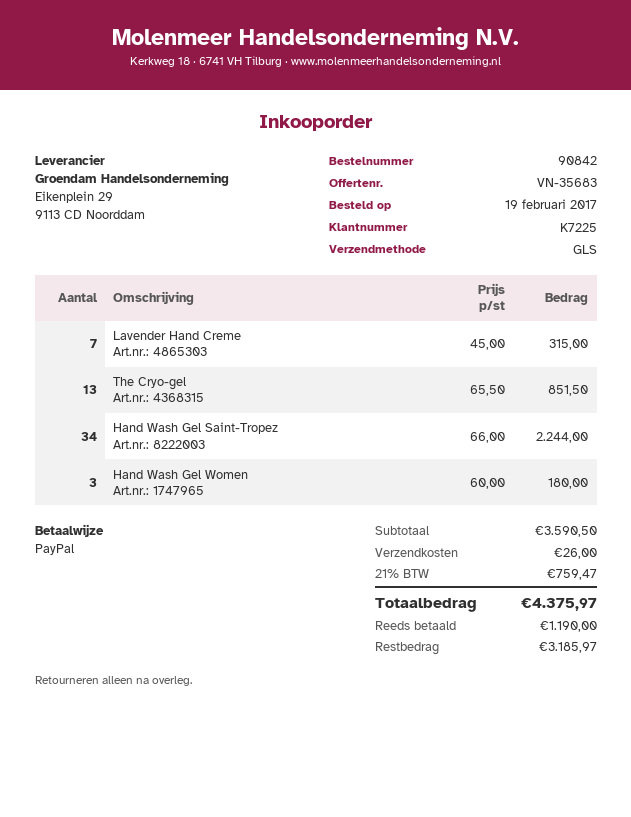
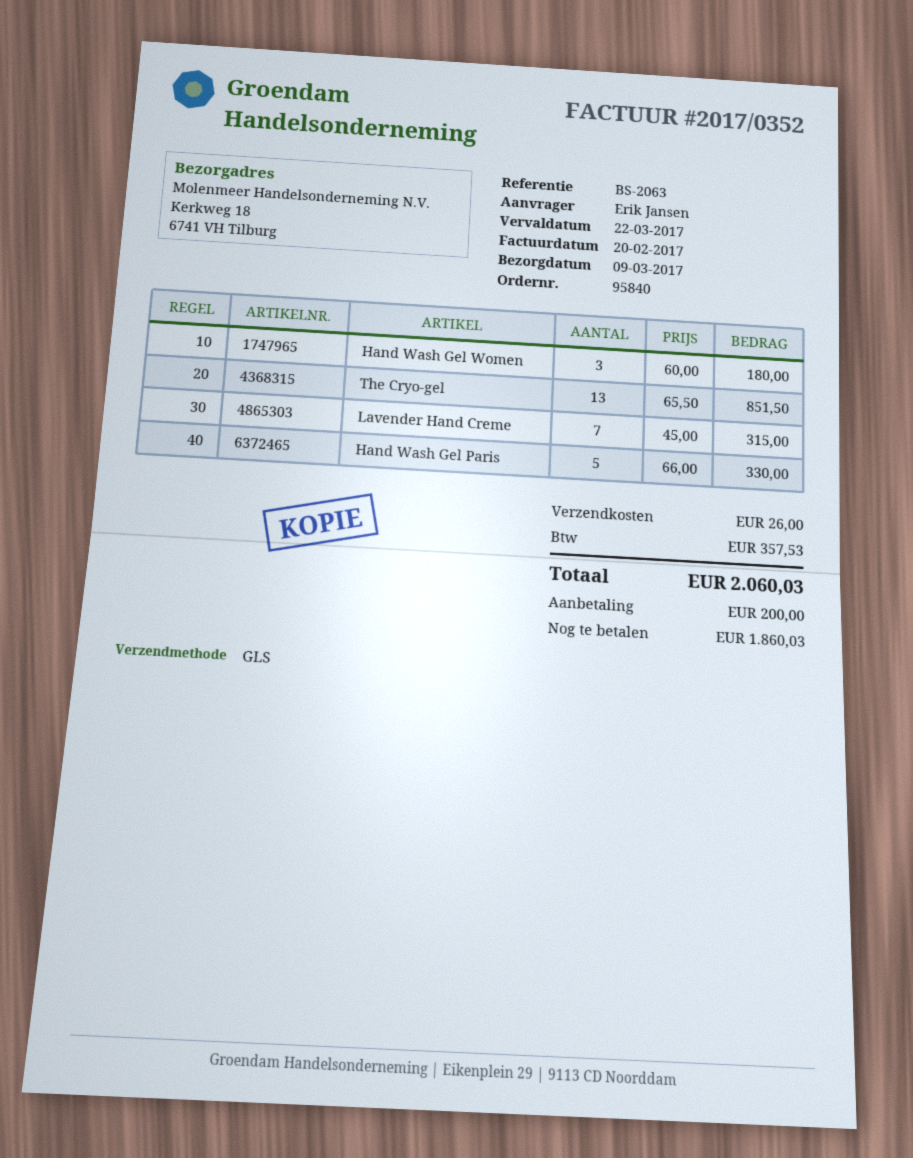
order number: 90842 -> 95840
Hand Wash Gel Saint-Tropez: 34 x 66.00 = 2244.00 -> none
Hand Wash Gel Paris: none -> 5 x 66.00 = 330.00
tax: 759.47 -> 357.53
total: 4375.97 -> 2060.03
deposit: 1190.00 -> 200.00
balance: 3185.97 -> 1860.03

